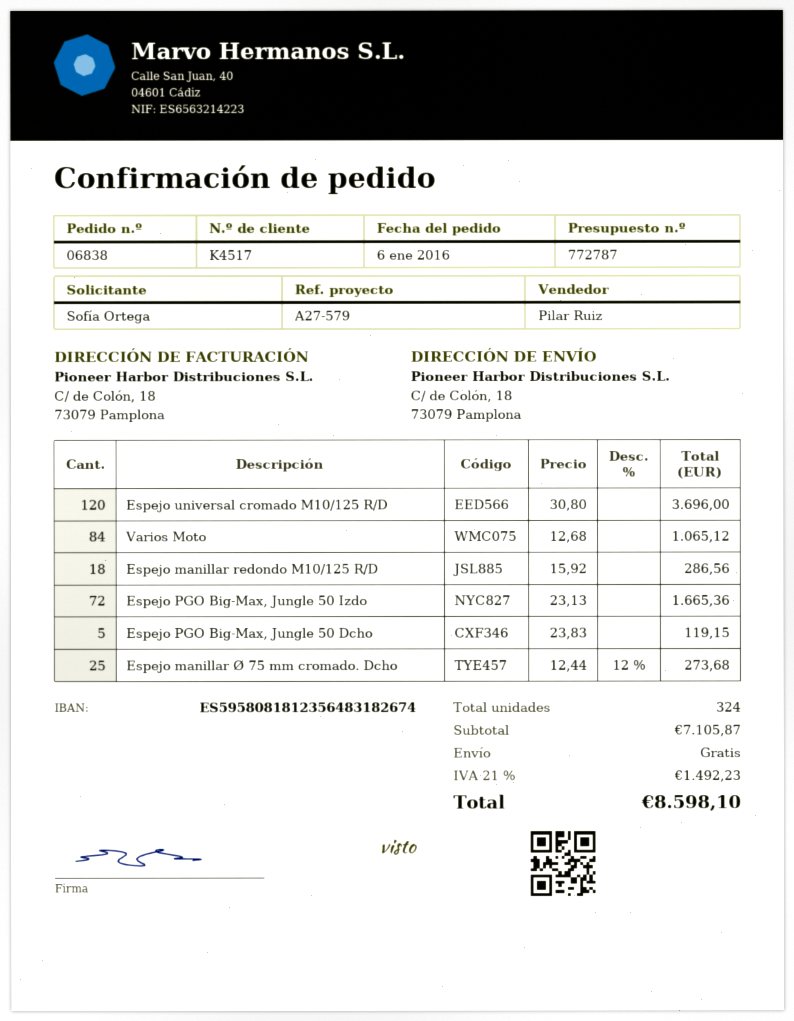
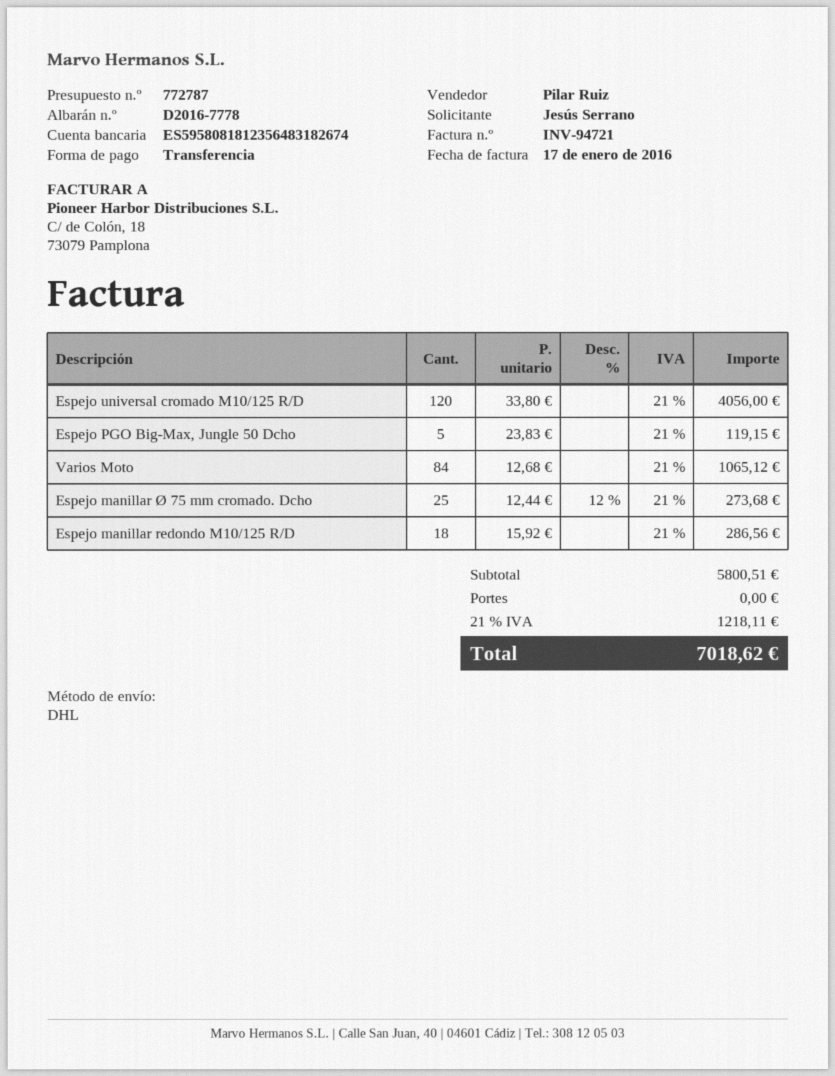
ordered by: Sofía Ortega -> Jesús Serrano
Espejo universal cromado M10/125 R/D: 120 x 30.80 = 3696.00 -> 120 x 33.80 = 4056.00
Espejo PGO Big-Max, Jungle 50 Izdo: 72 x 23.13 = 1665.36 -> none
subtotal: 7105.87 -> 5800.51
tax: 21% = 1492.23 -> 21% = 1218.11
total: 8598.10 -> 7018.62

